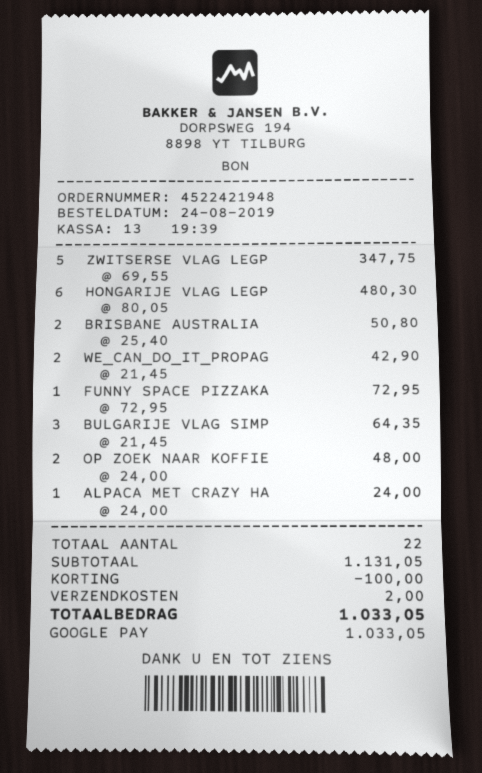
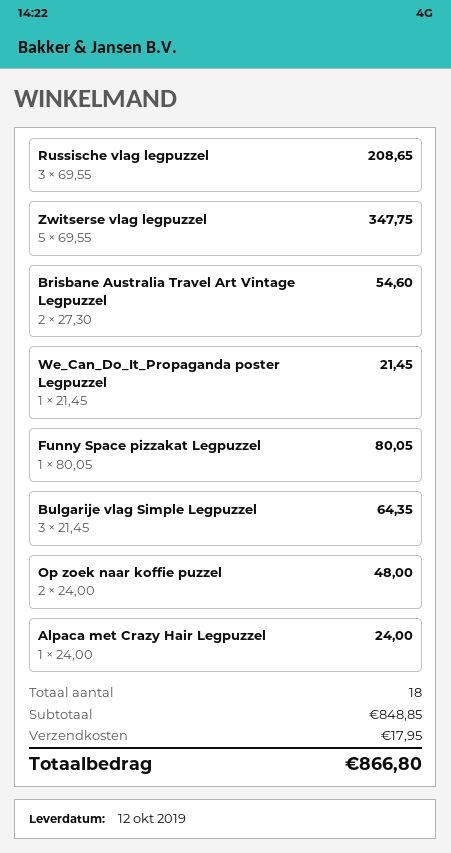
HONGARIJE VLAG LEGP: 6 x 80.05 = 480.30 -> none
BRISBANE AUSTRALIA: 2 x 25.40 = 50.80 -> 2 x 27.30 = 54.60
WE_CAN_DO_IT_PROPAG: 2 x 21.45 = 42.90 -> 1 x 21.45 = 21.45
FUNNY SPACE PIZZAKA: 1 x 72.95 = 72.95 -> 1 x 80.05 = 80.05
Russische vlag legpuzzel: none -> 3 x 69.55 = 208.65
total quantity: 22 -> 18
subtotal: 1131.05 -> 848.85
discount: 100.00 -> none
shipping: 2.00 -> 17.95
total: 1033.05 -> 866.80

